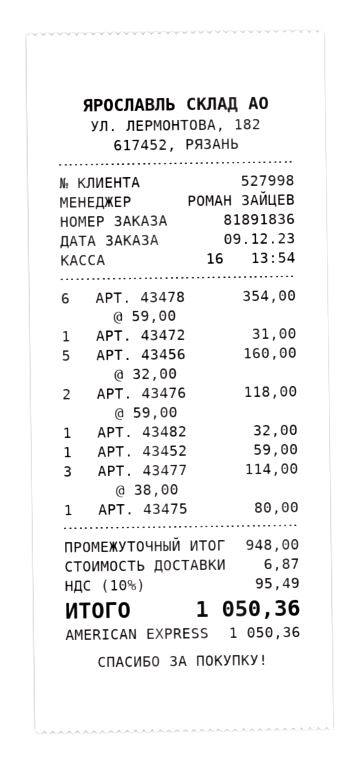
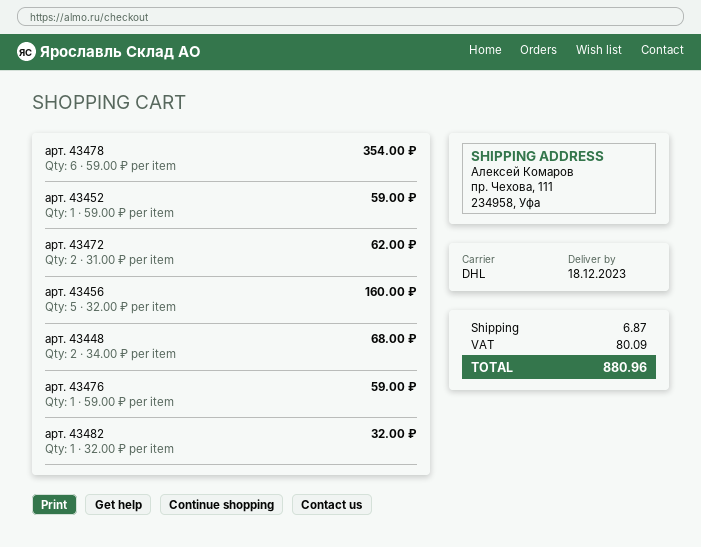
АРТ. 43472: 1 x 31.00 = 31.00 -> 2 x 31.00 = 62.00
АРТ. 43476: 2 x 59.00 = 118.00 -> 1 x 59.00 = 59.00
АРТ. 43477: 3 x 38.00 = 114.00 -> none
АРТ. 43475: 1 x 80.00 = 80.00 -> none
арт. 43448: none -> 2 x 34.00 = 68.00
tax: 95.49 -> 80.09
total: 1050.36 -> 880.96

